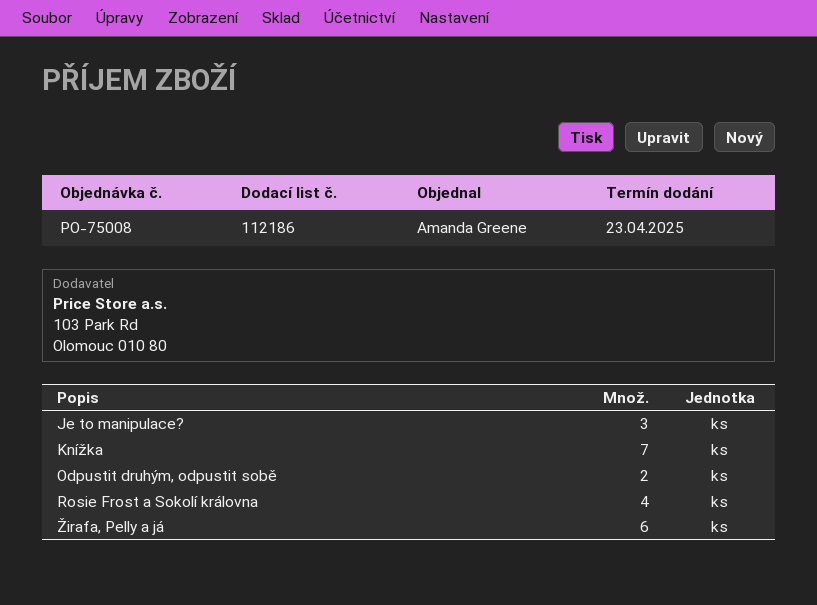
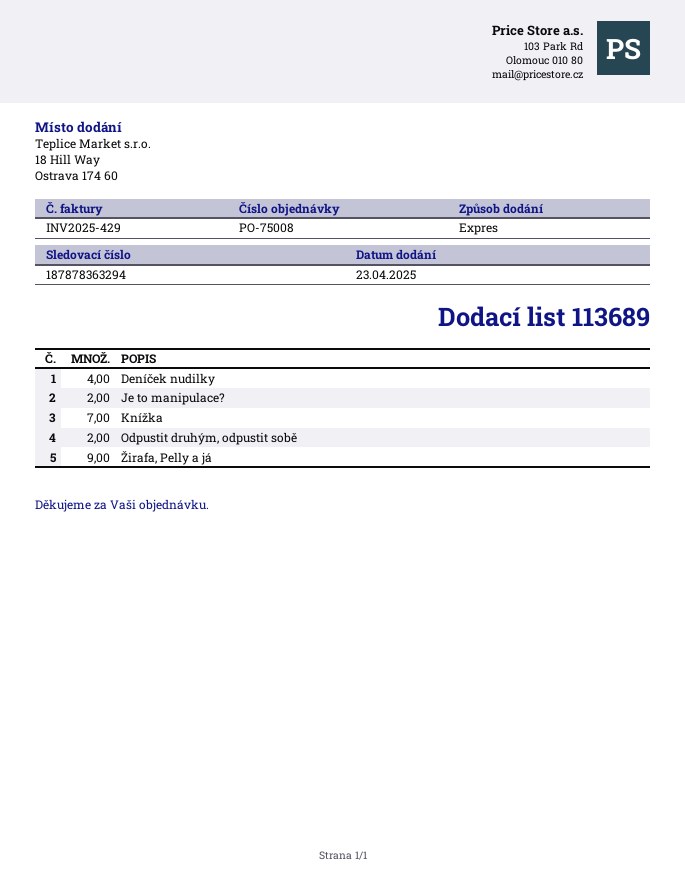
delivery note number: 112186 -> 113689
Je to manipulace?: 3 -> 2
Rosie Frost a Sokolí královna: 4 -> none
Žirafa, Pelly a já: 6 -> 9
Deníček nudilky: none -> 4

